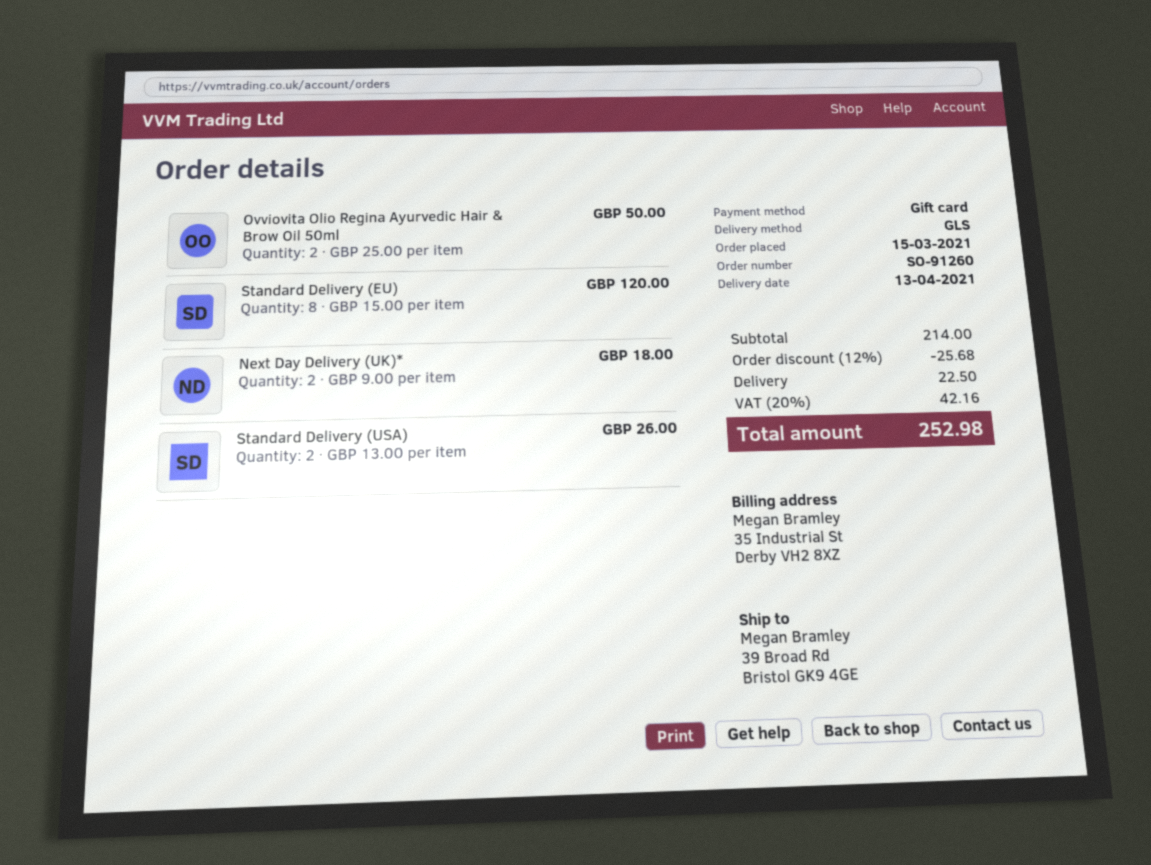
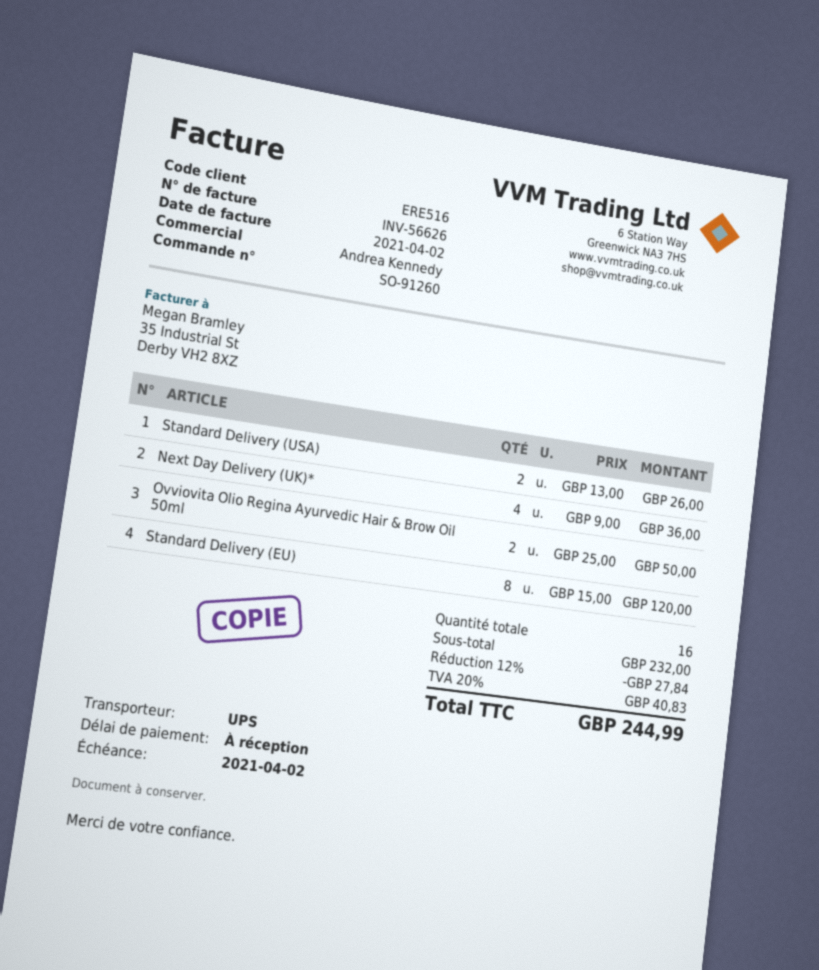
shipping method: GLS -> UPS
Next Day Delivery (UK)*: 2 x 9.00 = 18.00 -> 4 x 9.00 = 36.00
subtotal: 214.00 -> 232.00
discount: 12% = 25.68 -> 12% = 27.84
shipping: 22.50 -> none
tax: 20% = 42.16 -> 20% = 40.83
total: 252.98 -> 244.99

